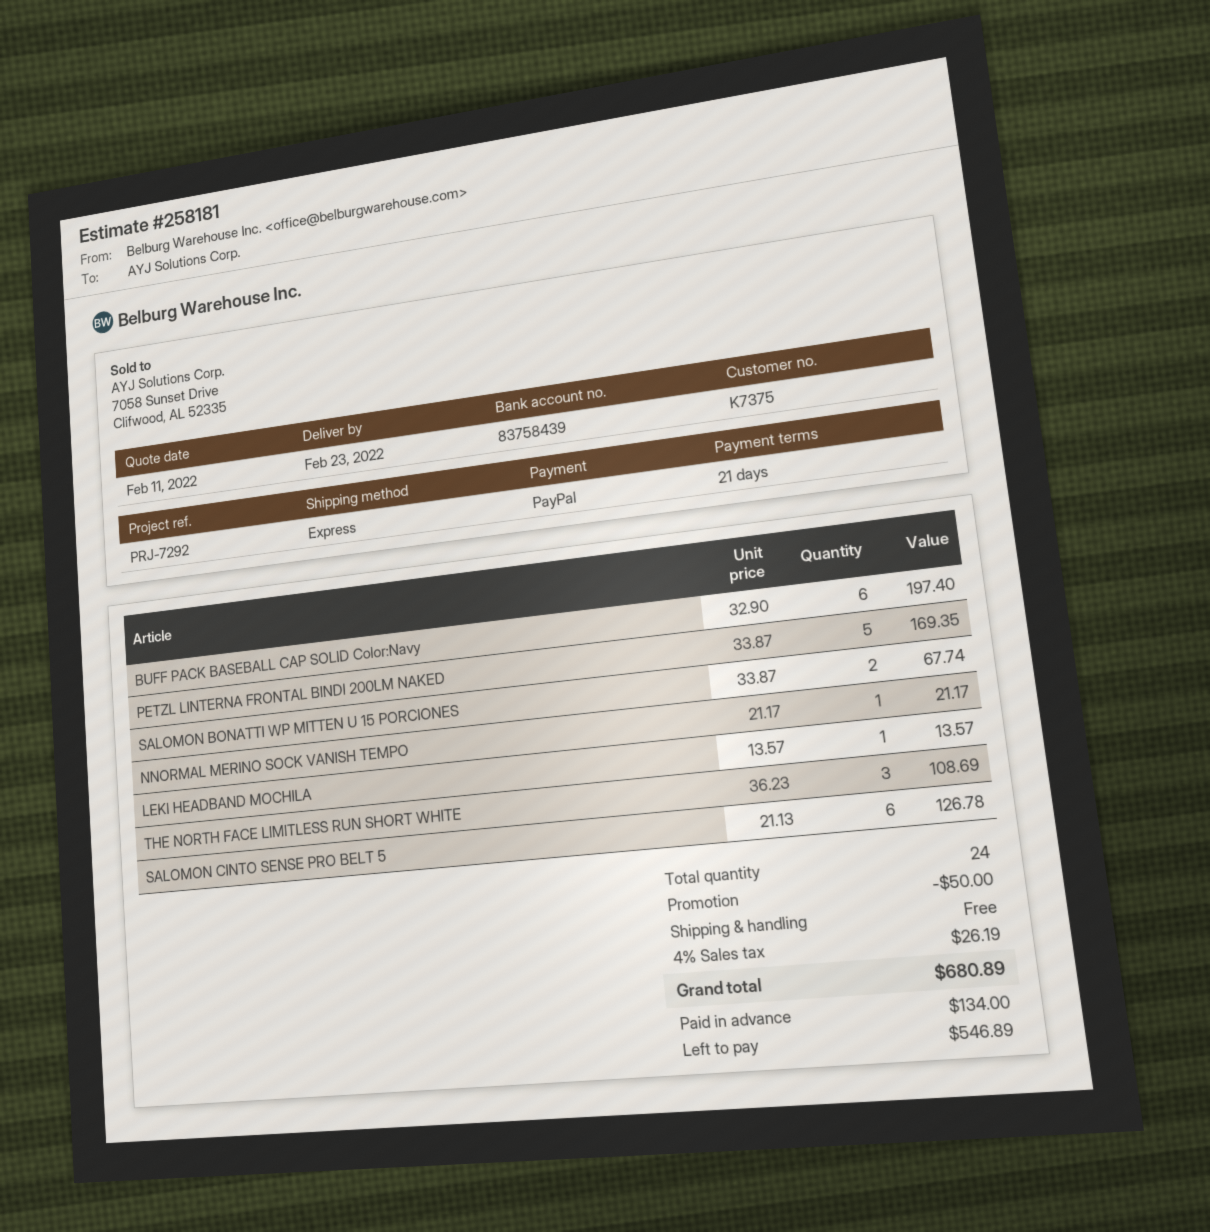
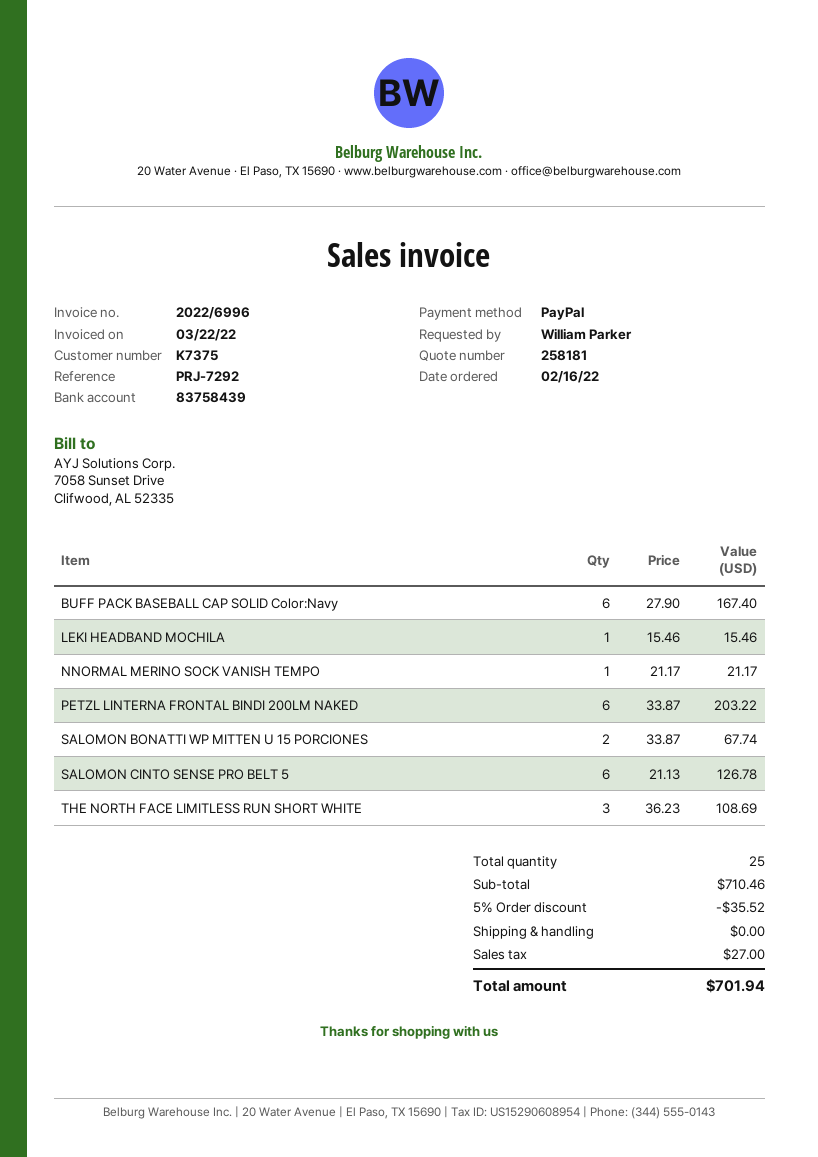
BUFF PACK BASEBALL CAP SOLID Color:Navy: 6 x 32.90 = 197.40 -> 6 x 27.90 = 167.40
PETZL LINTERNA FRONTAL BINDI 200LM NAKED: 5 x 33.87 = 169.35 -> 6 x 33.87 = 203.22
LEKI HEADBAND MOCHILA: 1 x 13.57 = 13.57 -> 1 x 15.46 = 15.46
total quantity: 24 -> 25
discount: 50.00 -> 35.52
tax: 26.19 -> 27.00
total: 680.89 -> 701.94

